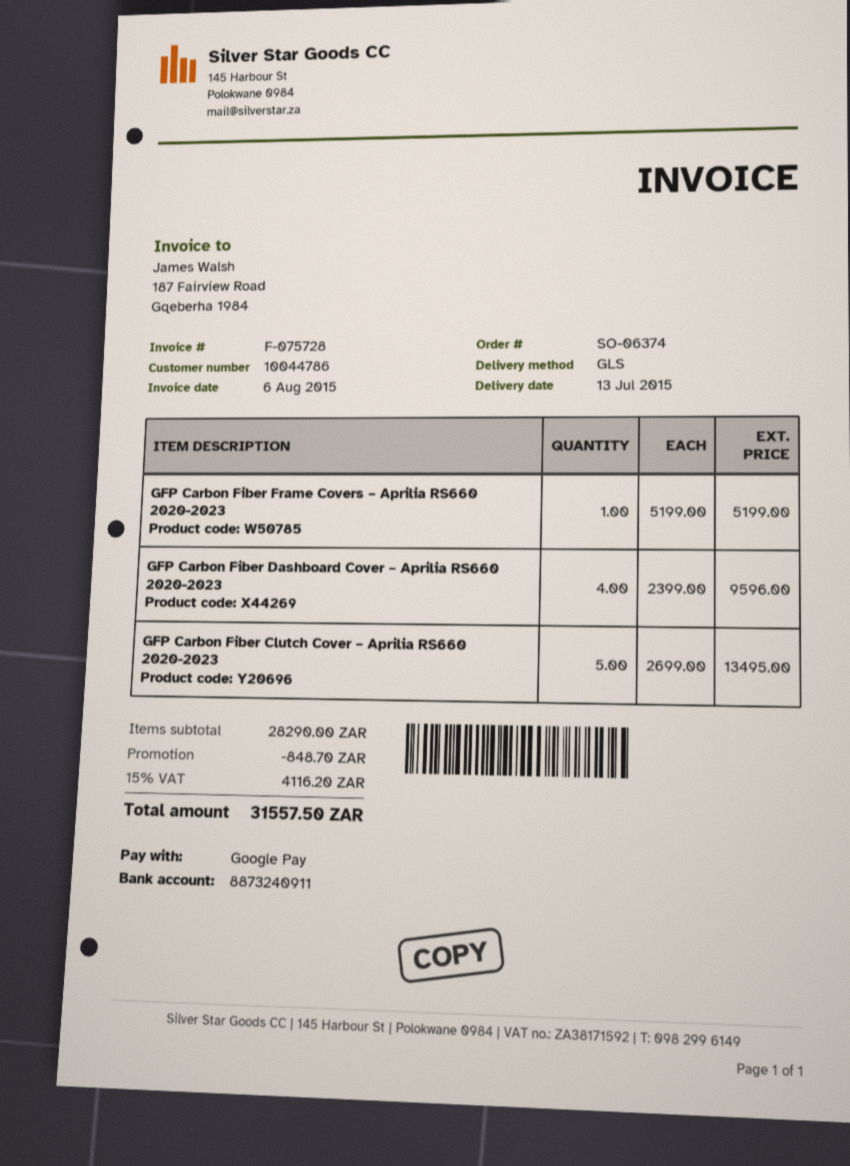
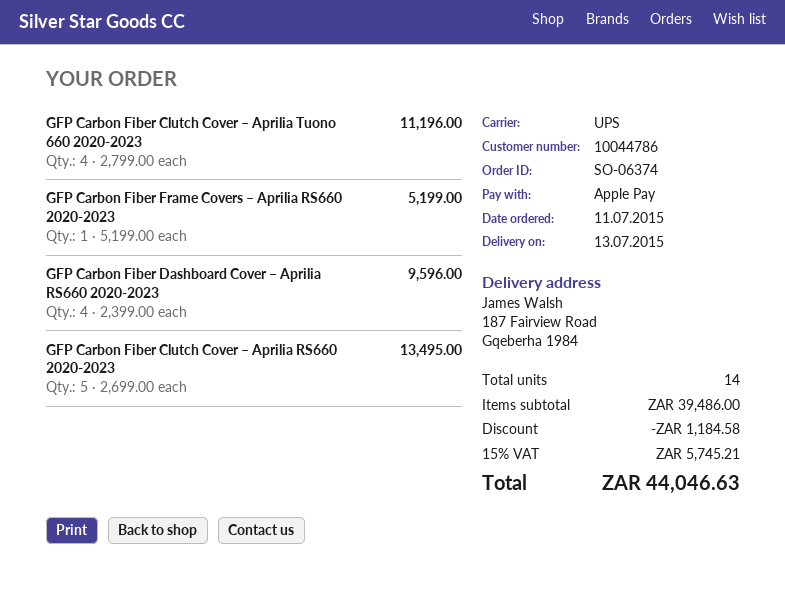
payment method: Google Pay -> Apple Pay
shipping method: GLS -> UPS
GFP Carbon Fiber Clutch Cover – Aprilia Tuono 660 2020-2023: none -> 4 x 2799.00 = 11196.00
subtotal: 28290.00 -> 39486.00
discount: 848.70 -> 1184.58
tax: 15% = 4116.20 -> 15% = 5745.21
total: 31557.50 -> 44046.63

